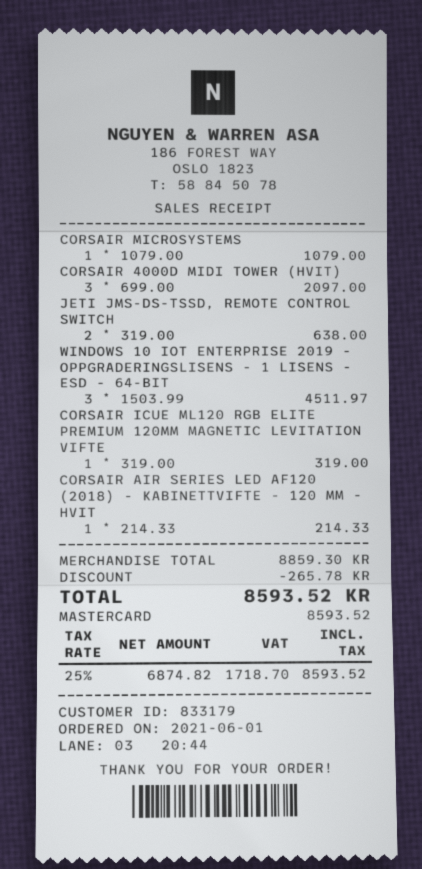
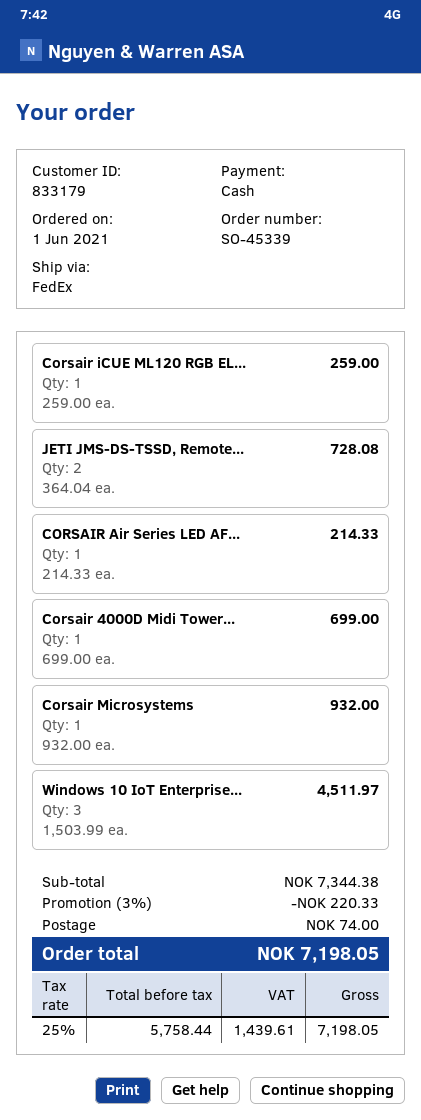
payment method: Mastercard -> cash
CORSAIR MICROSYSTEMS: 1 x 1079.00 = 1079.00 -> 1 x 932.00 = 932.00
CORSAIR 4000D MIDI TOWER (HVIT): 3 x 699.00 = 2097.00 -> 1 x 699.00 = 699.00
JETI JMS-DS-TSSD, REMOTE CONTROL SWITCH: 2 x 319.00 = 638.00 -> 2 x 364.04 = 728.08
CORSAIR ICUE ML120 RGB ELITE PREMIUM 120MM MAGNETIC LEVITATION VIFTE: 1 x 319.00 = 319.00 -> 1 x 259.00 = 259.00
subtotal: 8859.30 -> 7344.38
discount: 265.78 -> 220.33
shipping: none -> 74.00
net: 6874.82 -> 5758.44
tax: 25% = 1718.70 -> 25% = 1439.61
total: 8593.52 -> 7198.05

